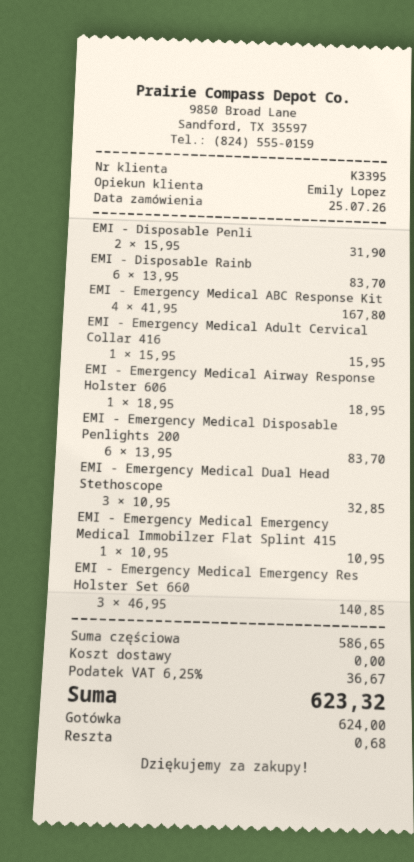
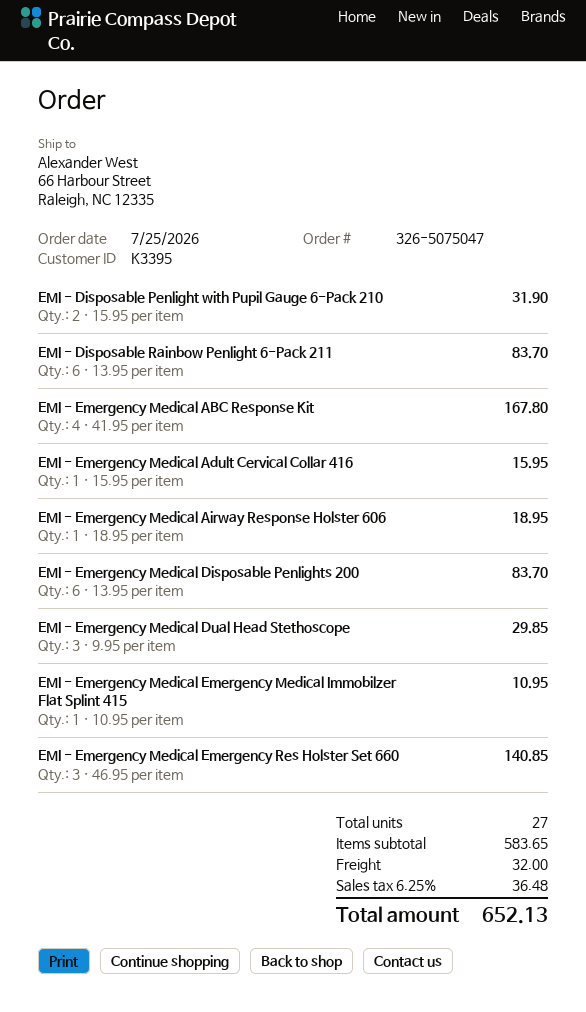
EMI - Emergency Medical Dual Head Stethoscope: 3 x 10.95 = 32.85 -> 3 x 9.95 = 29.85
subtotal: 586.65 -> 583.65
shipping: 0.00 -> 32.00
tax: 6.25% = 36.67 -> 6.25% = 36.48
total: 623.32 -> 652.13

